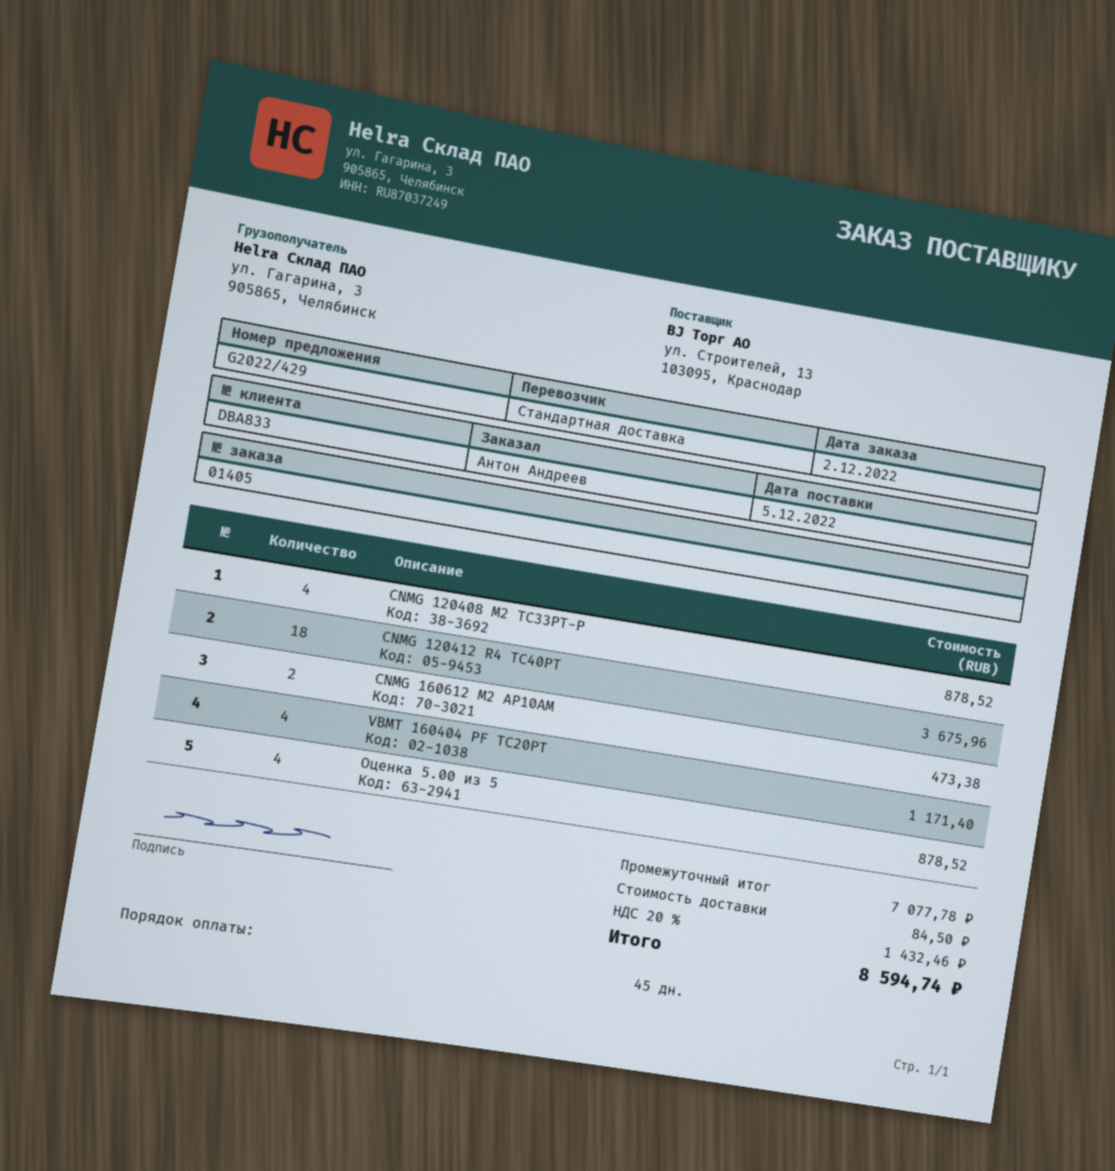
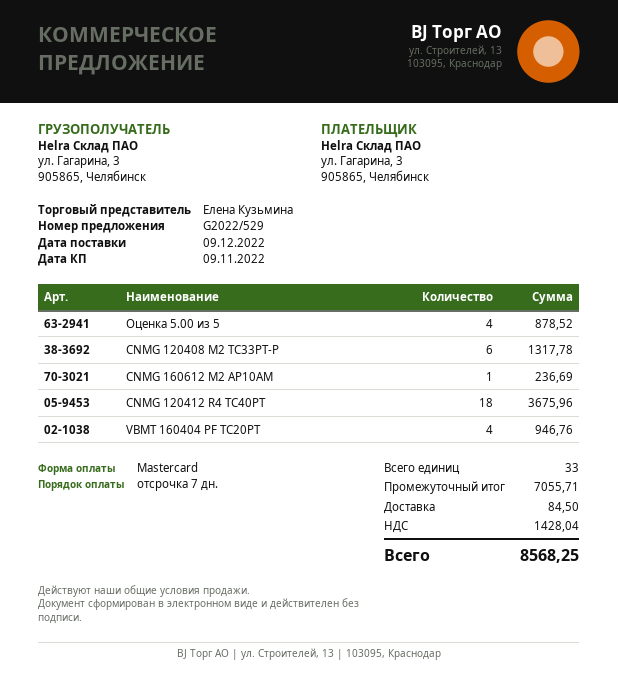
quote number: G2022/429 -> G2022/529
delivery date: 2022-12-05 -> 2022-12-09
payment terms: 45 days -> 7 days
CNMG 120408 M2 TC33РТ-Р: 4 for 878.52 -> 6 for 1317.78
CNMG 160612 M2 AP10AM: 2 for 473.38 -> 1 for 236.69
VBMT 160404 PF TC20PT: 4 for 1171.40 -> 4 for 946.76
subtotal: 7077.78 -> 7055.71
tax: 1432.46 -> 1428.04
total: 8594.74 -> 8568.25

